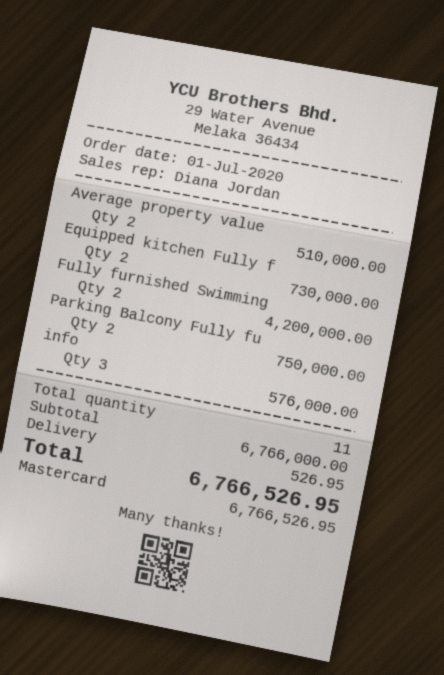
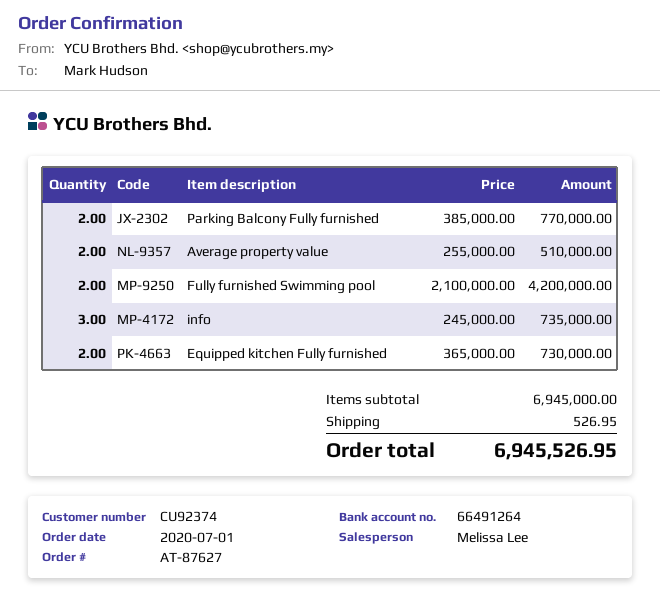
sales rep: Diana Jordan -> Melissa Lee
Parking Balcony Fully fu: 2 for 750000.00 -> 2 for 770000.00
info: 3 for 576000.00 -> 3 for 735000.00
subtotal: 6766000.00 -> 6945000.00
total: 6766526.95 -> 6945526.95

